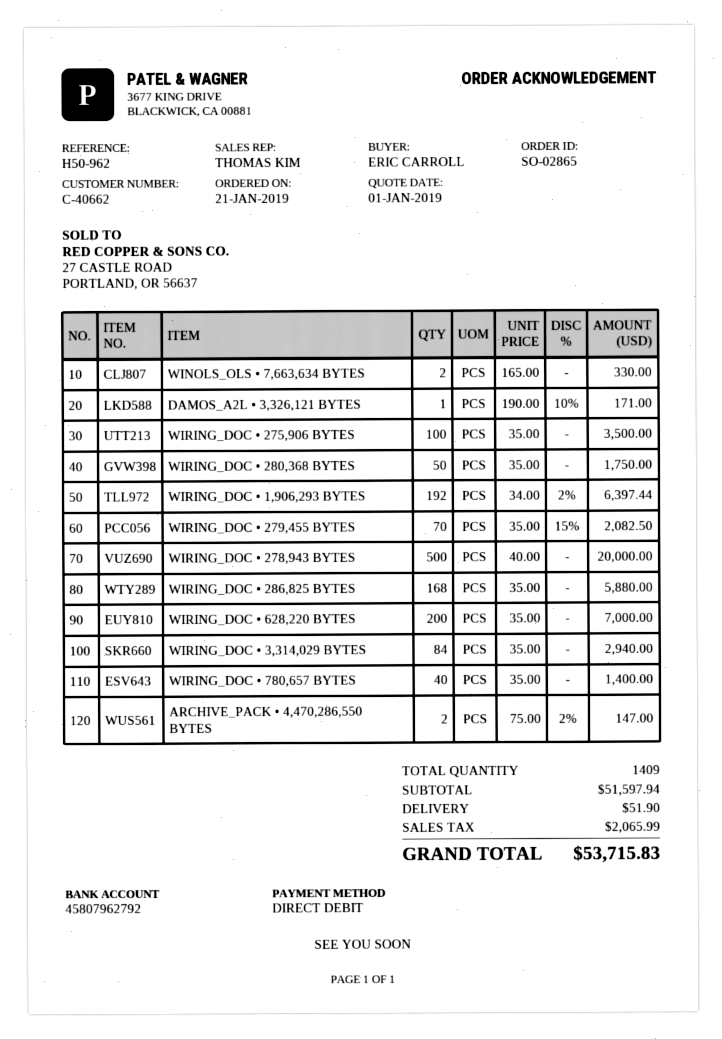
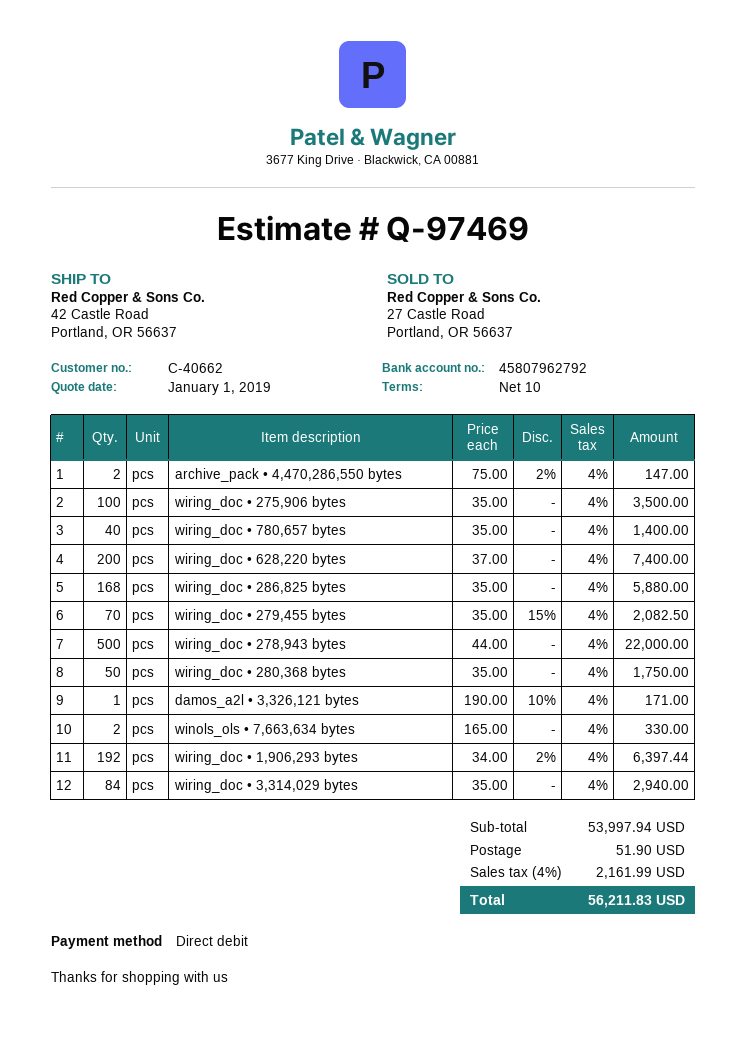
WIRING_DOC • 278,943 BYTES: 500 x 40.00 = 20000.00 -> 500 x 44.00 = 22000.00
WIRING_DOC • 628,220 BYTES: 200 x 35.00 = 7000.00 -> 200 x 37.00 = 7400.00
subtotal: 51597.94 -> 53997.94
tax: 2065.99 -> 2161.99
total: 53715.83 -> 56211.83

